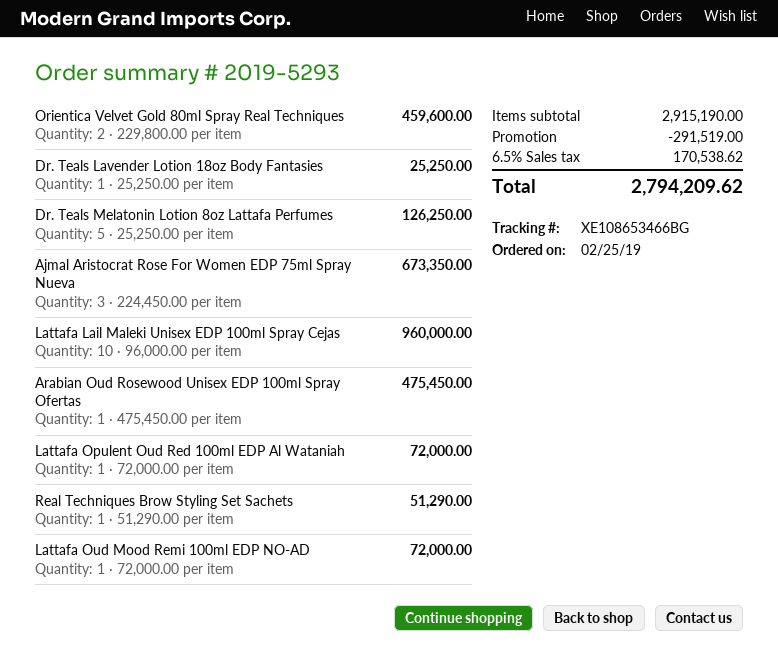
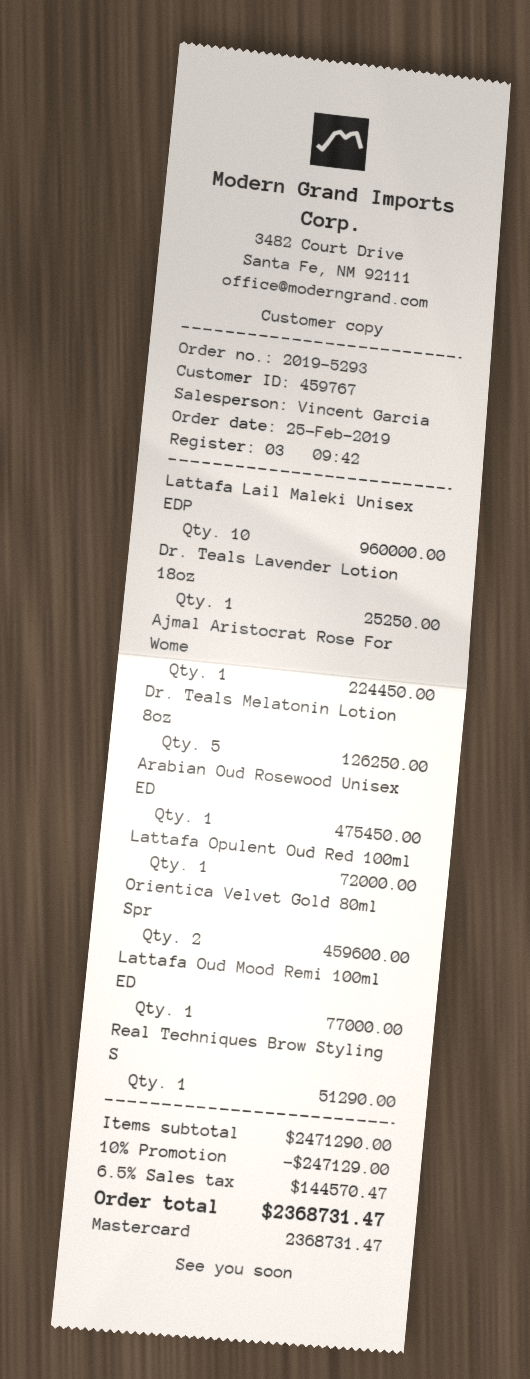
Ajmal Aristocrat Rose For Women EDP 75ml Spray Nueva: 3 for 673350.00 -> 1 for 224450.00
Lattafa Oud Mood Remi 100ml EDP NO-AD: 1 for 72000.00 -> 1 for 77000.00
subtotal: 2915190.00 -> 2471290.00
discount: 291519.00 -> 247129.00
tax: 6.5% = 170538.62 -> 6.5% = 144570.47
total: 2794209.62 -> 2368731.47

